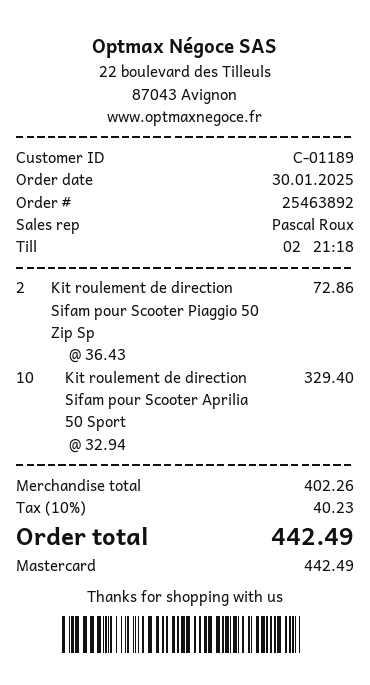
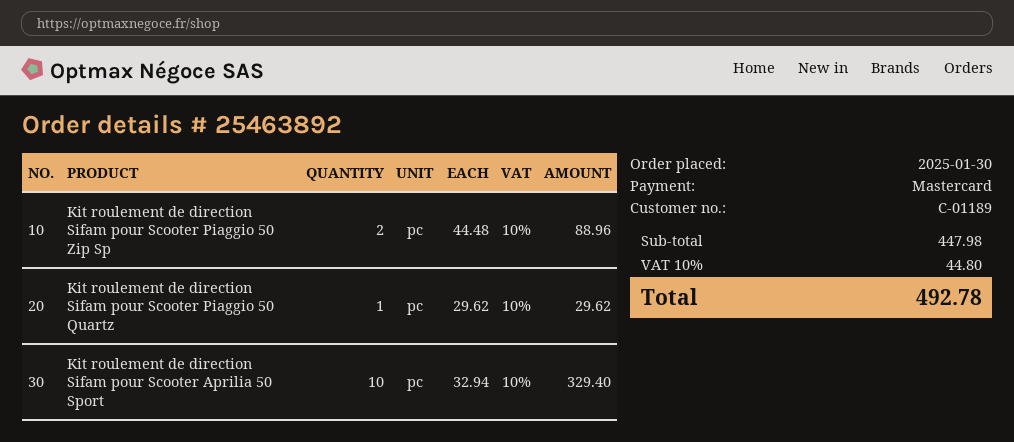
Kit roulement de direction Sifam pour Scooter Piaggio 50 Zip Sp: 2 x 36.43 = 72.86 -> 2 x 44.48 = 88.96
Kit roulement de direction Sifam pour Scooter Piaggio 50 Quartz: none -> 1 x 29.62 = 29.62
subtotal: 402.26 -> 447.98
tax: 10% = 40.23 -> 10% = 44.80
total: 442.49 -> 492.78

